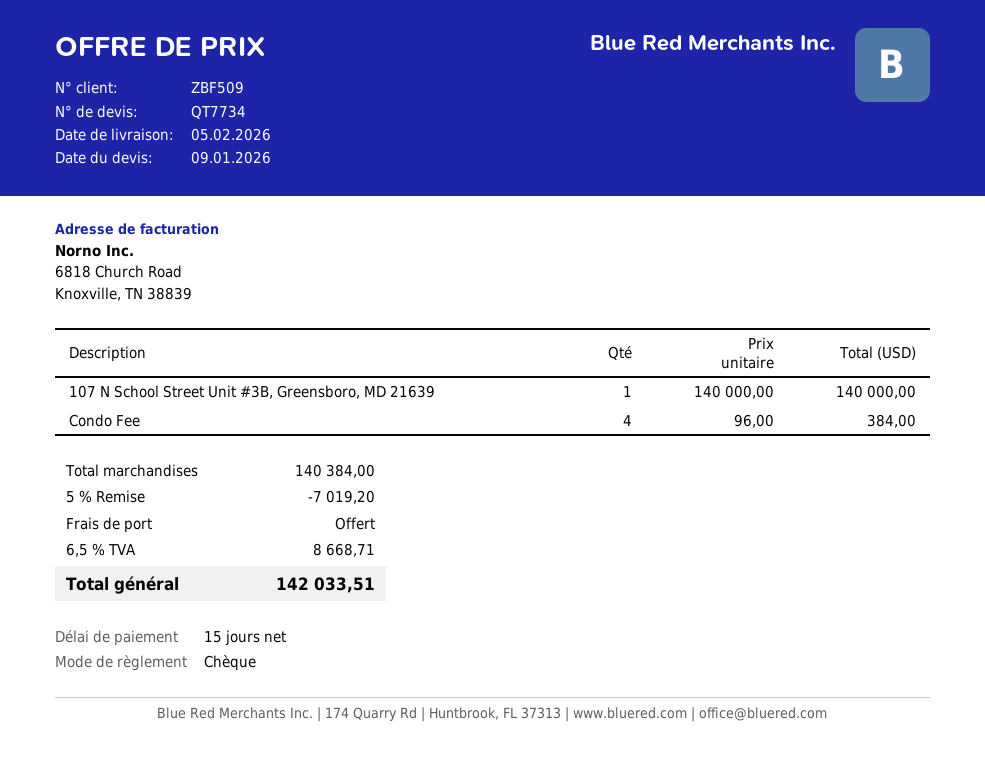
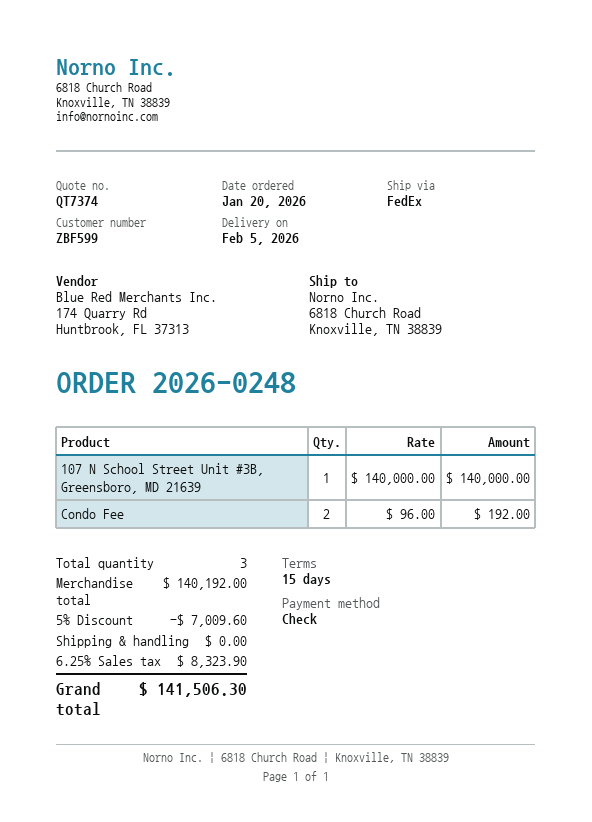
quote number: QT7734 -> QT7374
customer number: ZBF509 -> ZBF599
Condo Fee: 4 x 96.00 = 384.00 -> 2 x 96.00 = 192.00
subtotal: 140384.00 -> 140192.00
discount: 5% = 7019.20 -> 5% = 7009.60
tax: 6.5% = 8668.71 -> 6.25% = 8323.90
total: 142033.51 -> 141506.30

